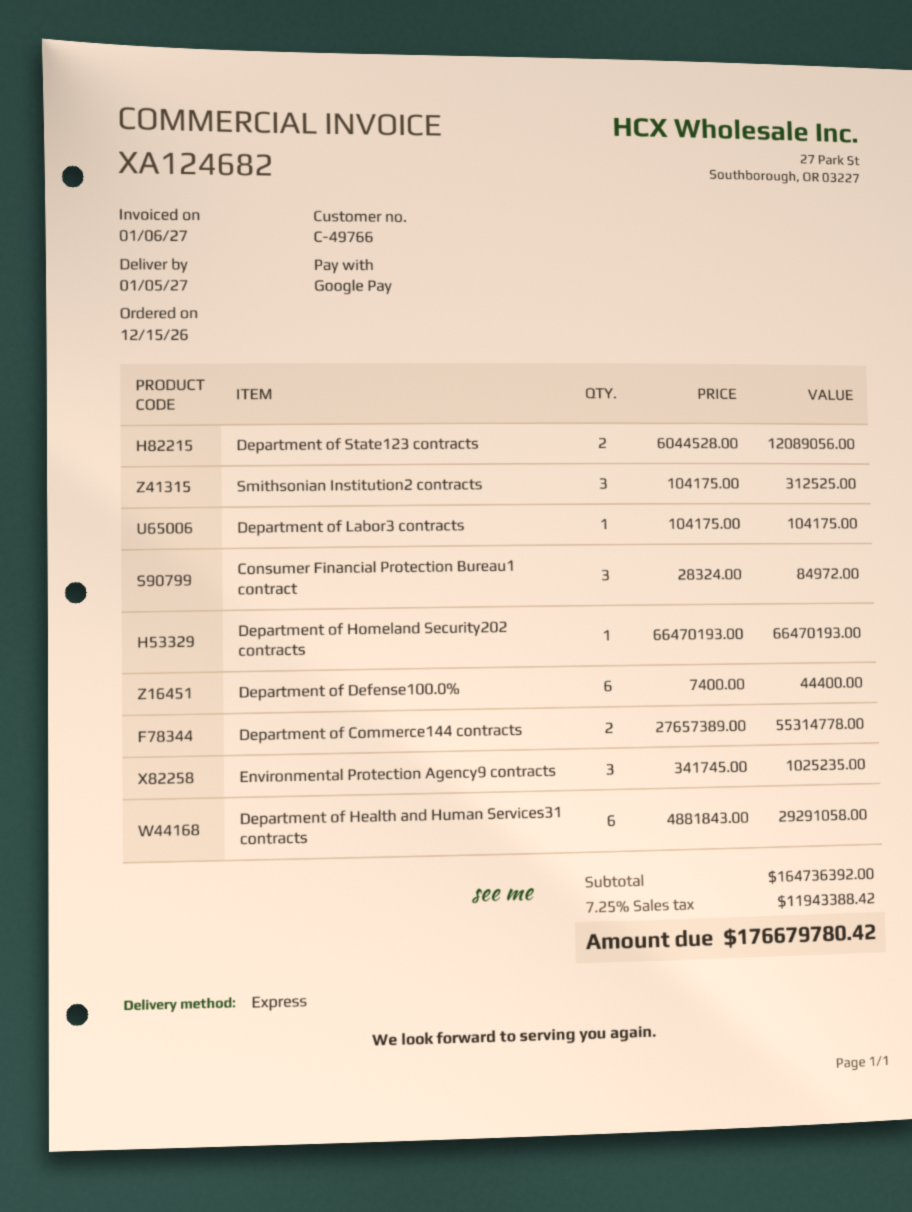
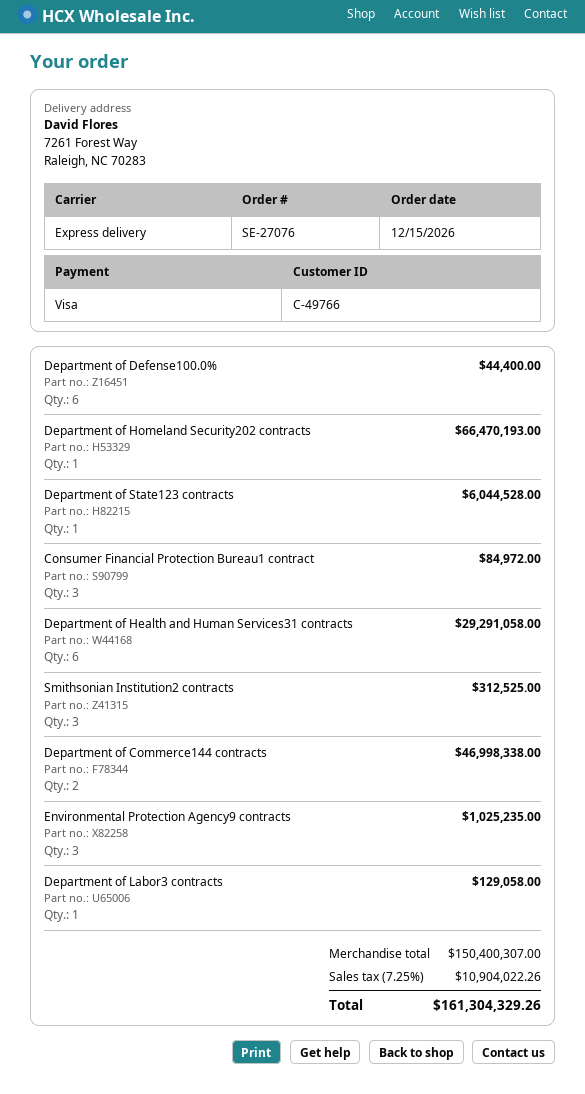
payment method: Google Pay -> Visa
Department of State123 contracts: 2 for 12089056.00 -> 1 for 6044528.00
Department of Labor3 contracts: 1 for 104175.00 -> 1 for 129058.00
Department of Commerce144 contracts: 2 for 55314778.00 -> 2 for 46998338.00
subtotal: 164736392.00 -> 150400307.00
tax: 7.25% = 11943388.42 -> 7.25% = 10904022.26
total: 176679780.42 -> 161304329.26

